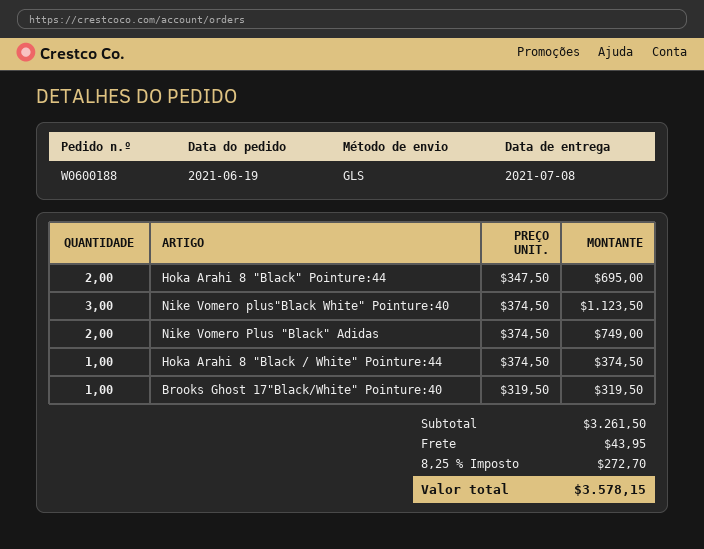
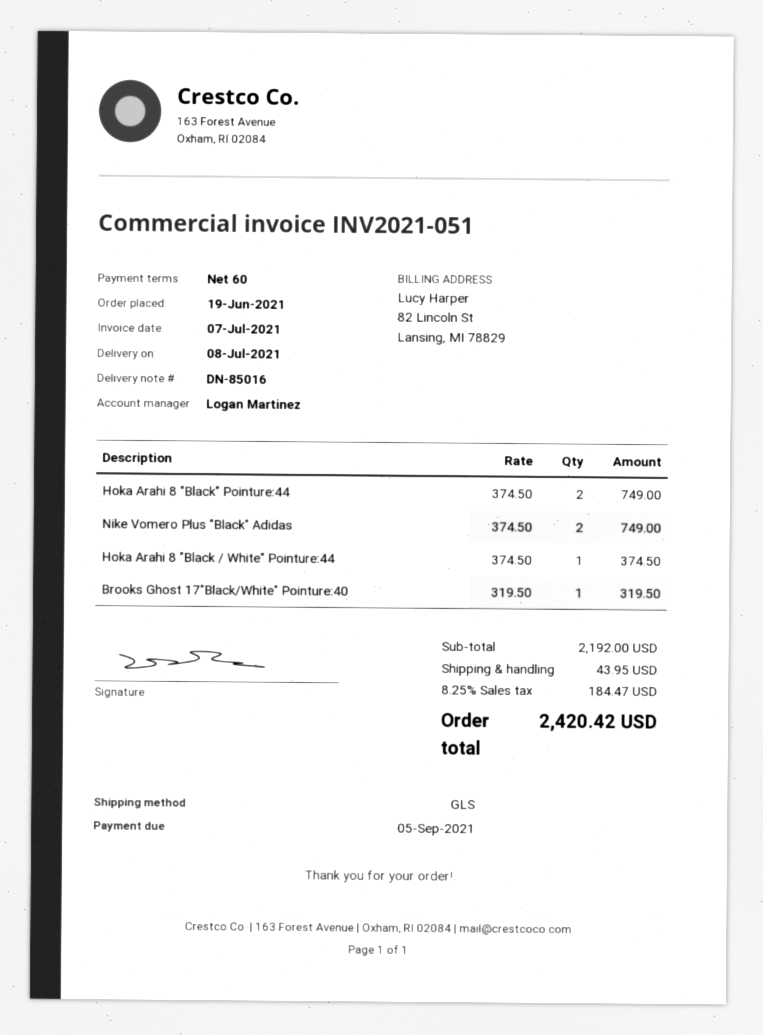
Hoka Arahi 8 "Black" Pointure:44: 2 x 347.50 = 695.00 -> 2 x 374.50 = 749.00
Nike Vomero plus"Black White" Pointure:40: 3 x 374.50 = 1123.50 -> none
subtotal: 3261.50 -> 2192.00
tax: 8.25% = 272.70 -> 8.25% = 184.47
total: 3578.15 -> 2420.42

